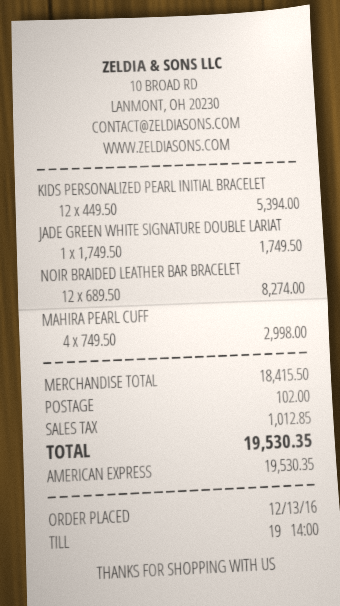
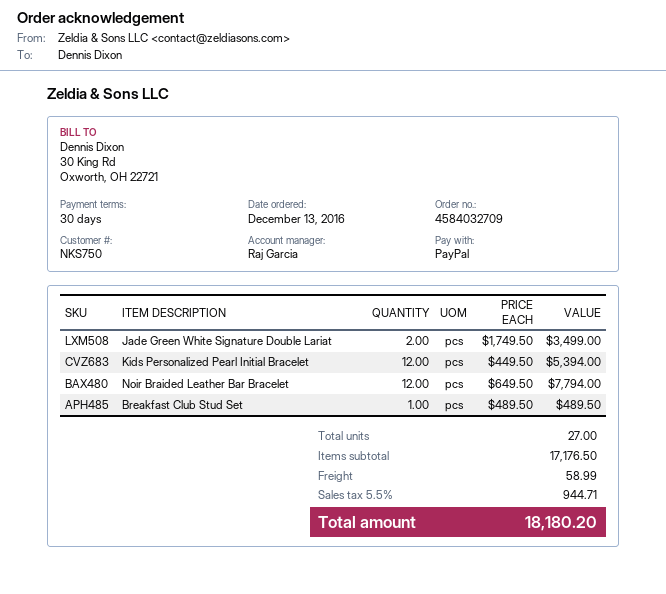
payment method: American Express -> PayPal
JADE GREEN WHITE SIGNATURE DOUBLE LARIAT: 1 x 1749.50 = 1749.50 -> 2 x 1749.50 = 3499.00
NOIR BRAIDED LEATHER BAR BRACELET: 12 x 689.50 = 8274.00 -> 12 x 649.50 = 7794.00
MAHIRA PEARL CUFF: 4 x 749.50 = 2998.00 -> none
Breakfast Club Stud Set: none -> 1 x 489.50 = 489.50
subtotal: 18415.50 -> 17176.50
shipping: 102.00 -> 58.99
tax: 1012.85 -> 944.71
total: 19530.35 -> 18180.20

